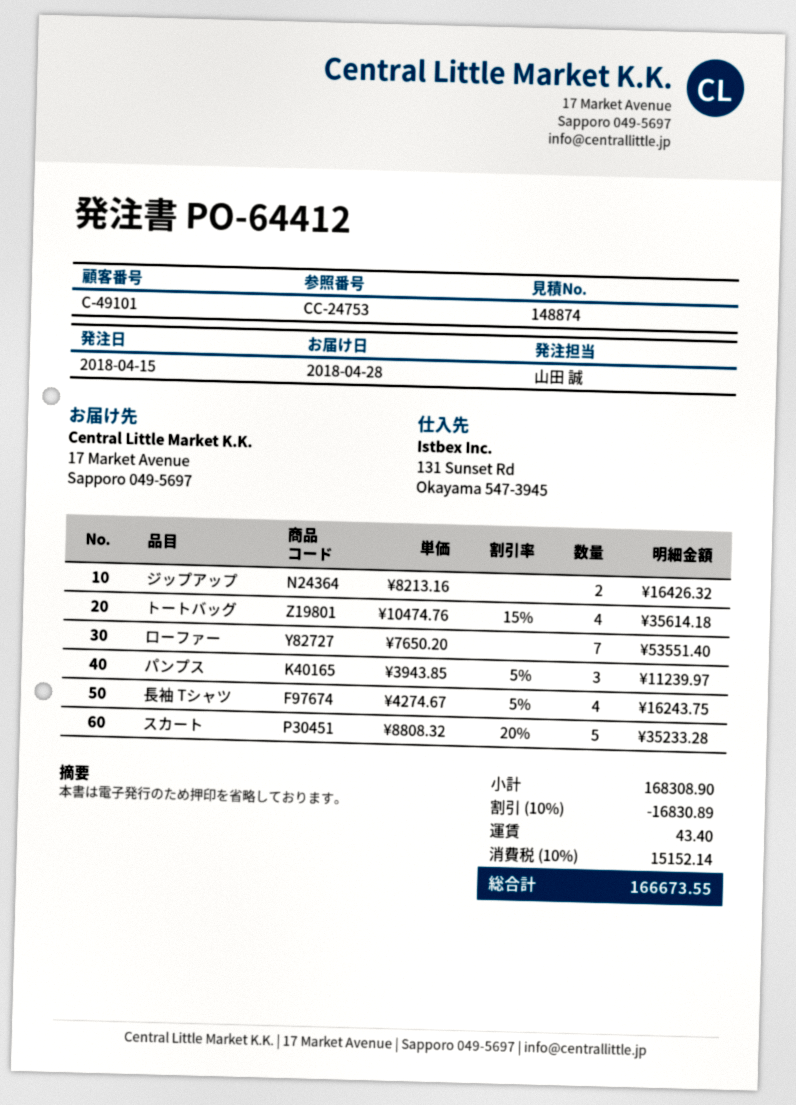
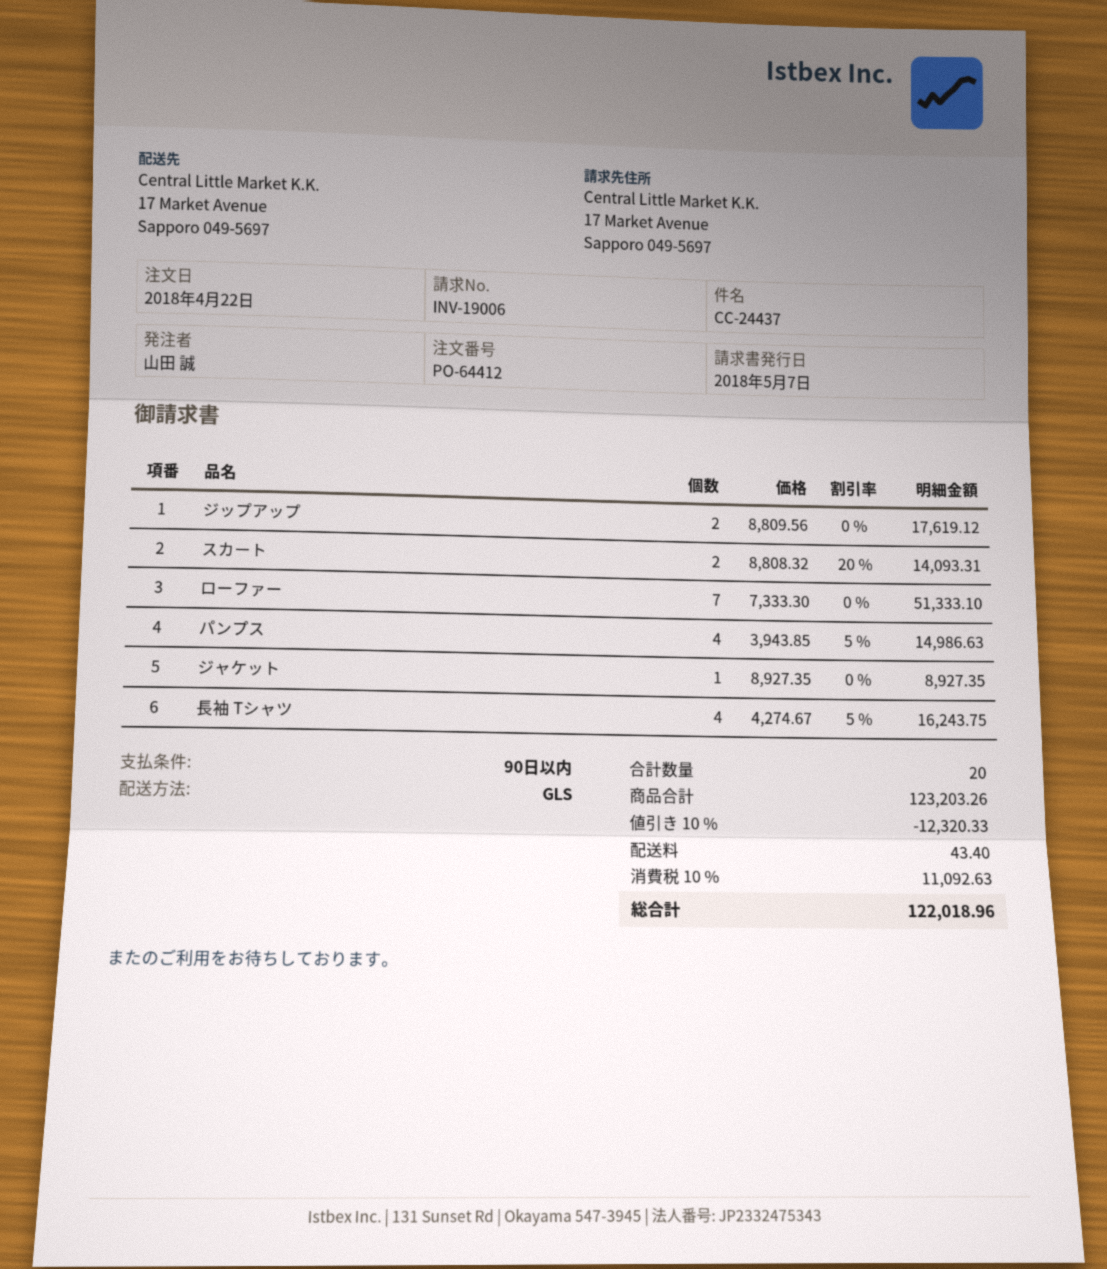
order date: 2018-04-15 -> 2018-04-22
reference: CC-24753 -> CC-24437
ジップアップ: 2 x 8213.16 = 16426.32 -> 2 x 8809.56 = 17619.12
トートバッグ: 4 x 10474.76 - 15% = 35614.18 -> none
ローファー: 7 x 7650.20 = 53551.40 -> 7 x 7333.30 = 51333.10
パンプス: 3 x 3943.85 - 5% = 11239.97 -> 4 x 3943.85 - 5% = 14986.63
スカート: 5 x 8808.32 - 20% = 35233.28 -> 2 x 8808.32 - 20% = 14093.31
ジャケット: none -> 1 x 8927.35 = 8927.35
subtotal: 168308.90 -> 123203.26
discount: 10% = 16830.89 -> 10% = 12320.33
tax: 10% = 15152.14 -> 10% = 11092.63
total: 166673.55 -> 122018.96

